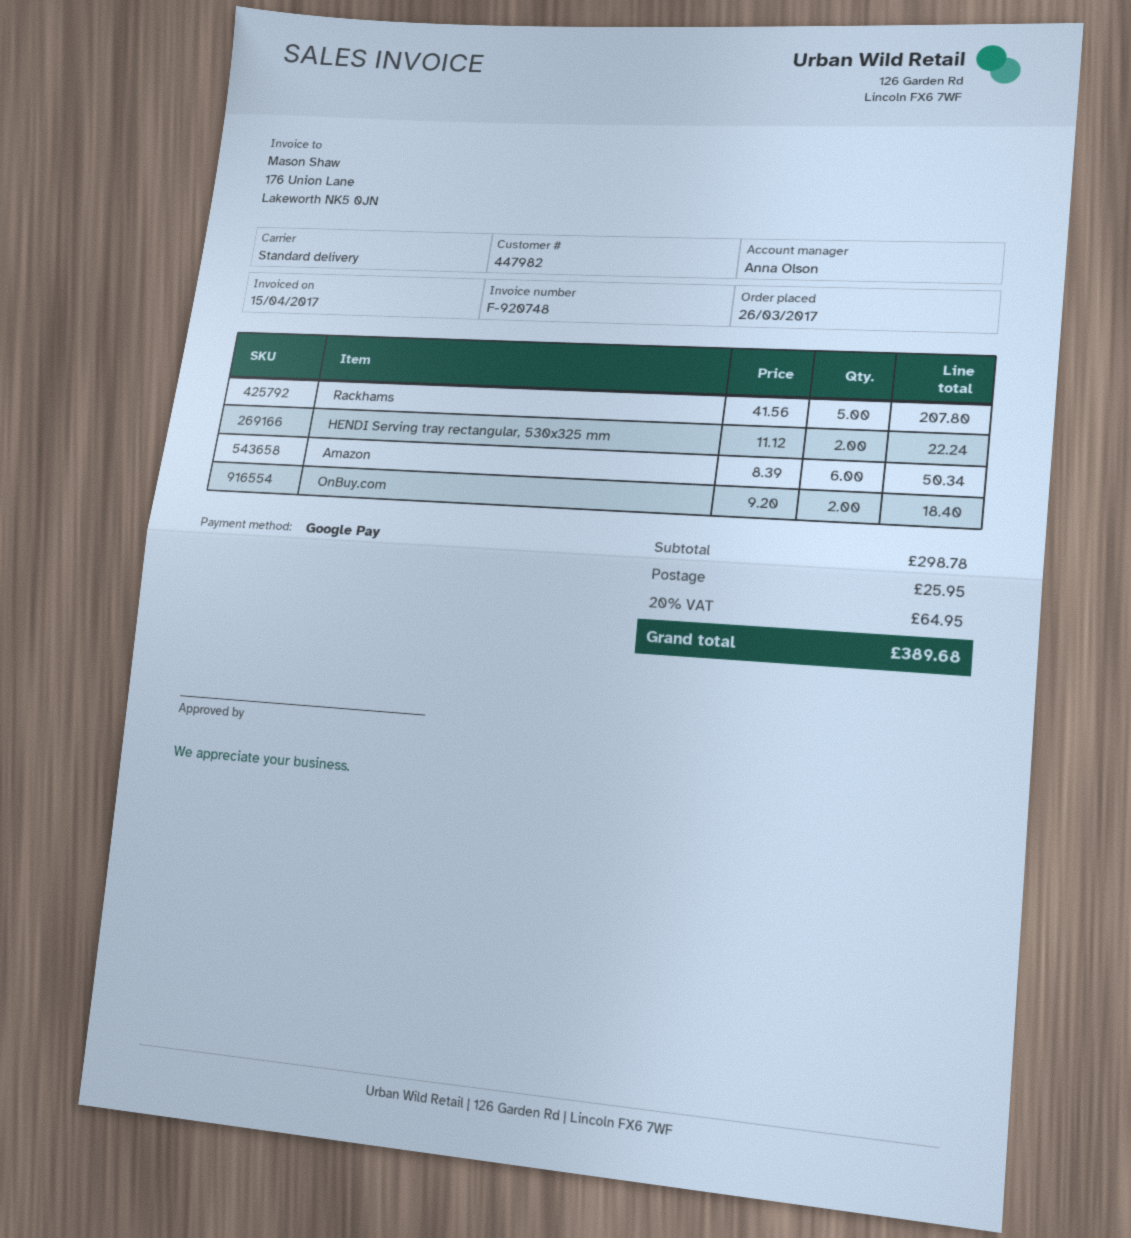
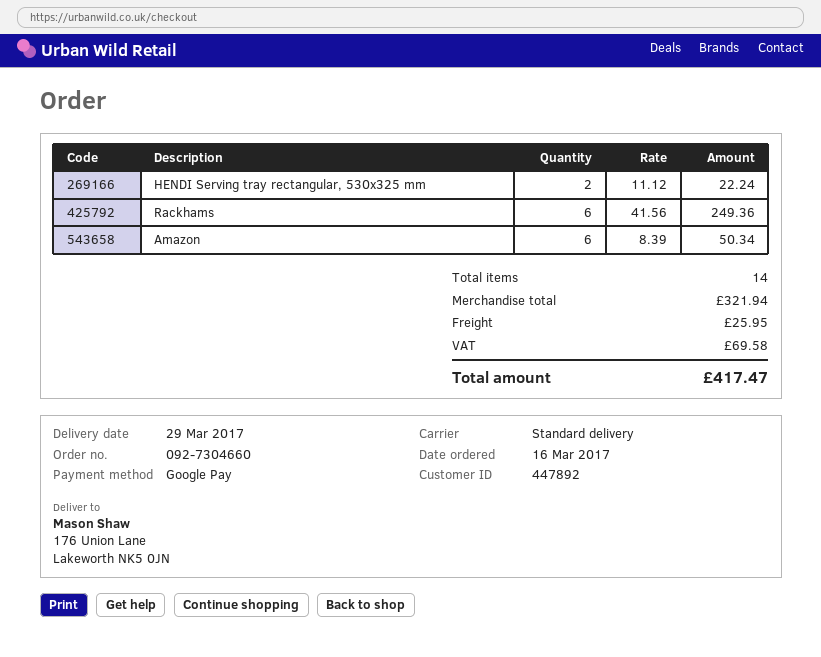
order date: 2017-03-26 -> 2017-03-16
customer number: 447982 -> 447892
Rackhams: 5 x 41.56 = 207.80 -> 6 x 41.56 = 249.36
OnBuy.com: 2 x 9.20 = 18.40 -> none
subtotal: 298.78 -> 321.94
tax: 64.95 -> 69.58
total: 389.68 -> 417.47

